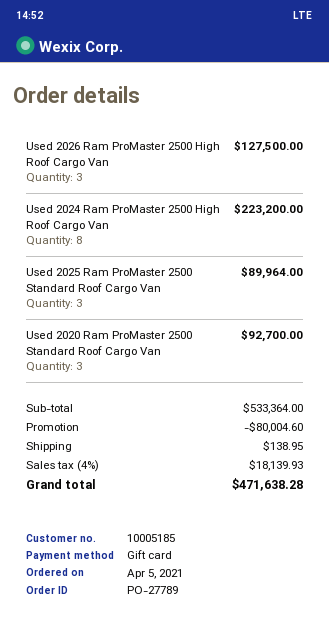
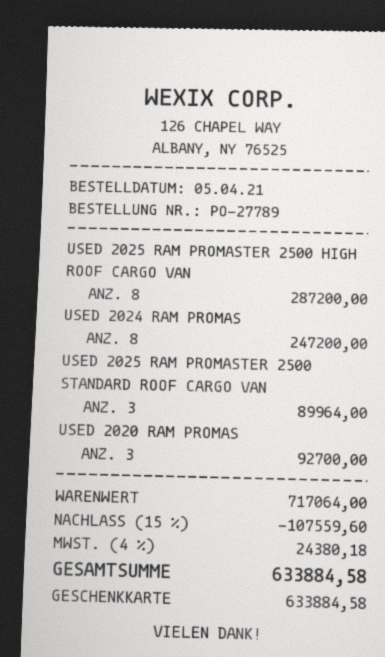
Used 2026 Ram ProMaster 2500 High Roof Cargo Van: 3 for 127500.00 -> none
Used 2024 Ram ProMaster 2500 High Roof Cargo Van: 8 for 223200.00 -> 8 for 247200.00
USED 2025 RAM PROMASTER 2500 HIGH ROOF CARGO VAN: none -> 8 for 287200.00
subtotal: 533364.00 -> 717064.00
discount: 80004.60 -> 107559.60
shipping: 138.95 -> none
tax: 4% = 18139.93 -> 4% = 24380.18
total: 471638.28 -> 633884.58

